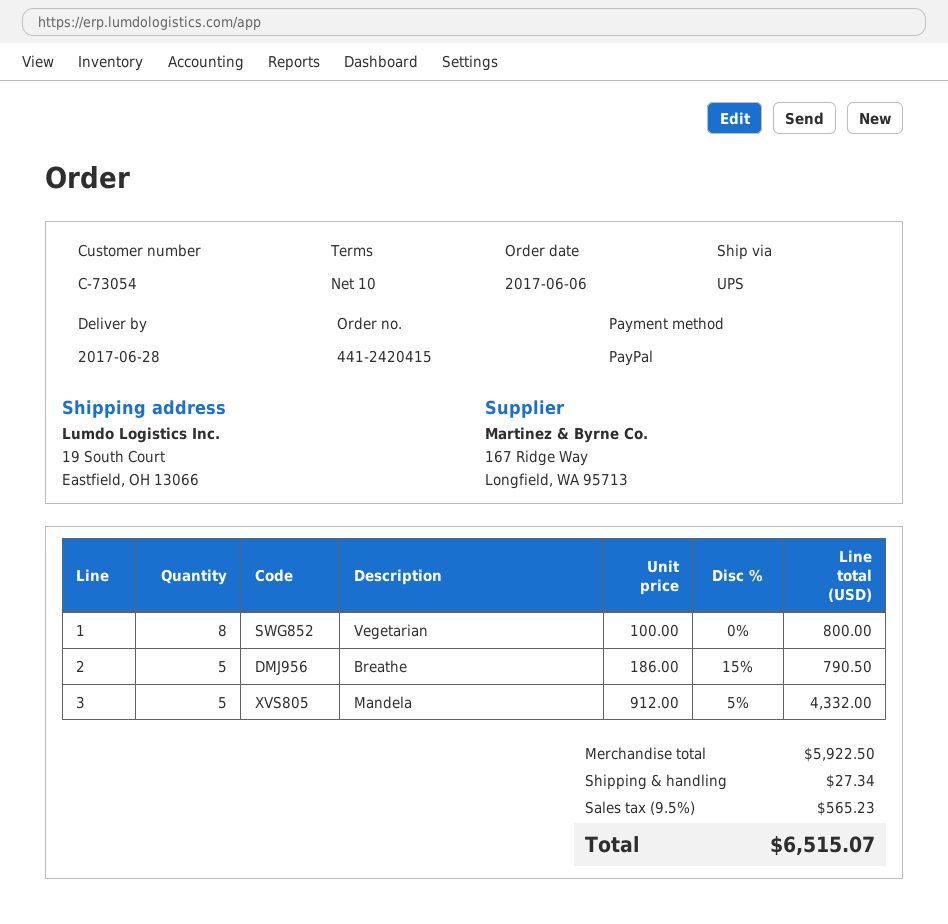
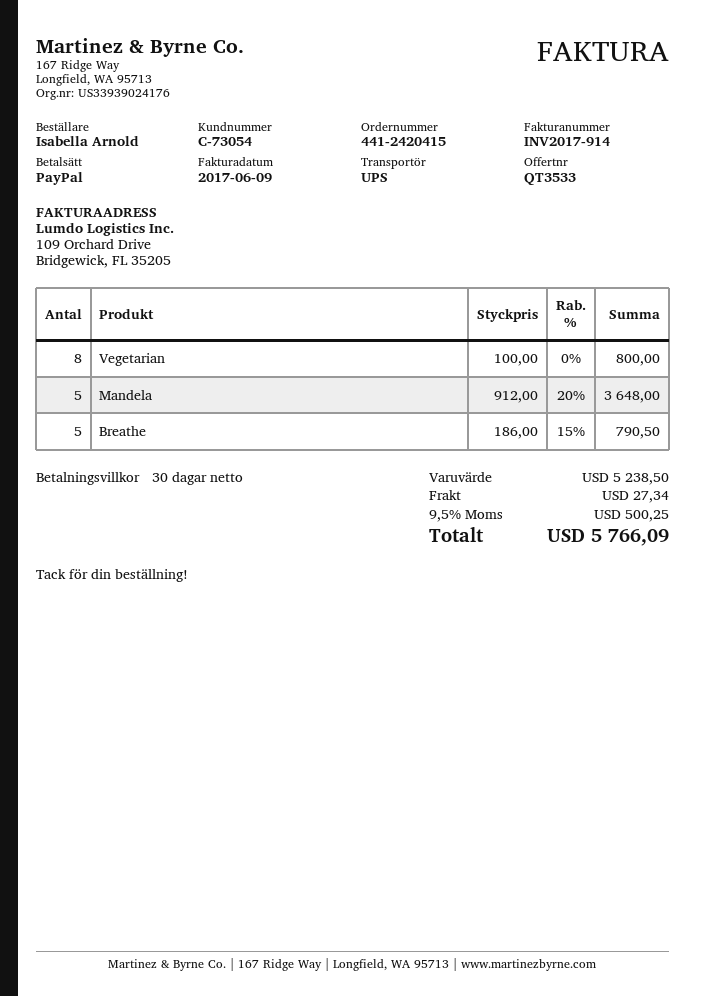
payment terms: 10 days -> 30 days
Mandela: 5 x 912.00 - 5% = 4332.00 -> 5 x 912.00 - 20% = 3648.00
subtotal: 5922.50 -> 5238.50
tax: 9.5% = 565.23 -> 9.5% = 500.25
total: 6515.07 -> 5766.09

